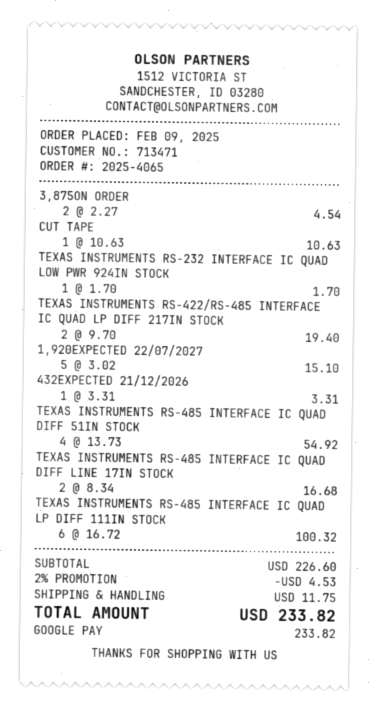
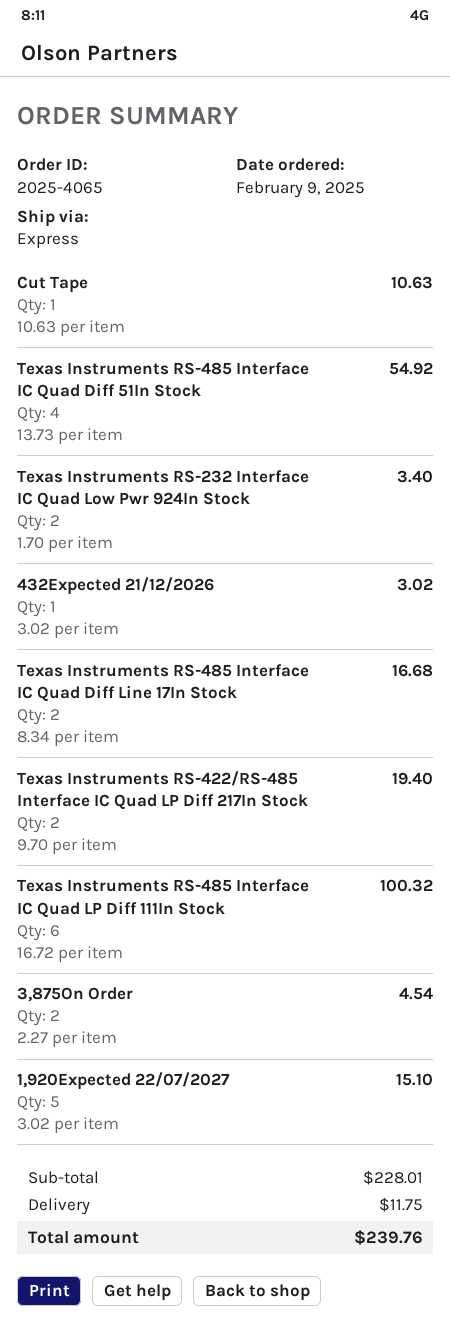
TEXAS INSTRUMENTS RS-232 INTERFACE IC QUAD LOW PWR 924IN STOCK: 1 x 1.70 = 1.70 -> 2 x 1.70 = 3.40
432EXPECTED 21/12/2026: 1 x 3.31 = 3.31 -> 1 x 3.02 = 3.02
subtotal: 226.60 -> 228.01
discount: 2% = 4.53 -> none
total: 233.82 -> 239.76

